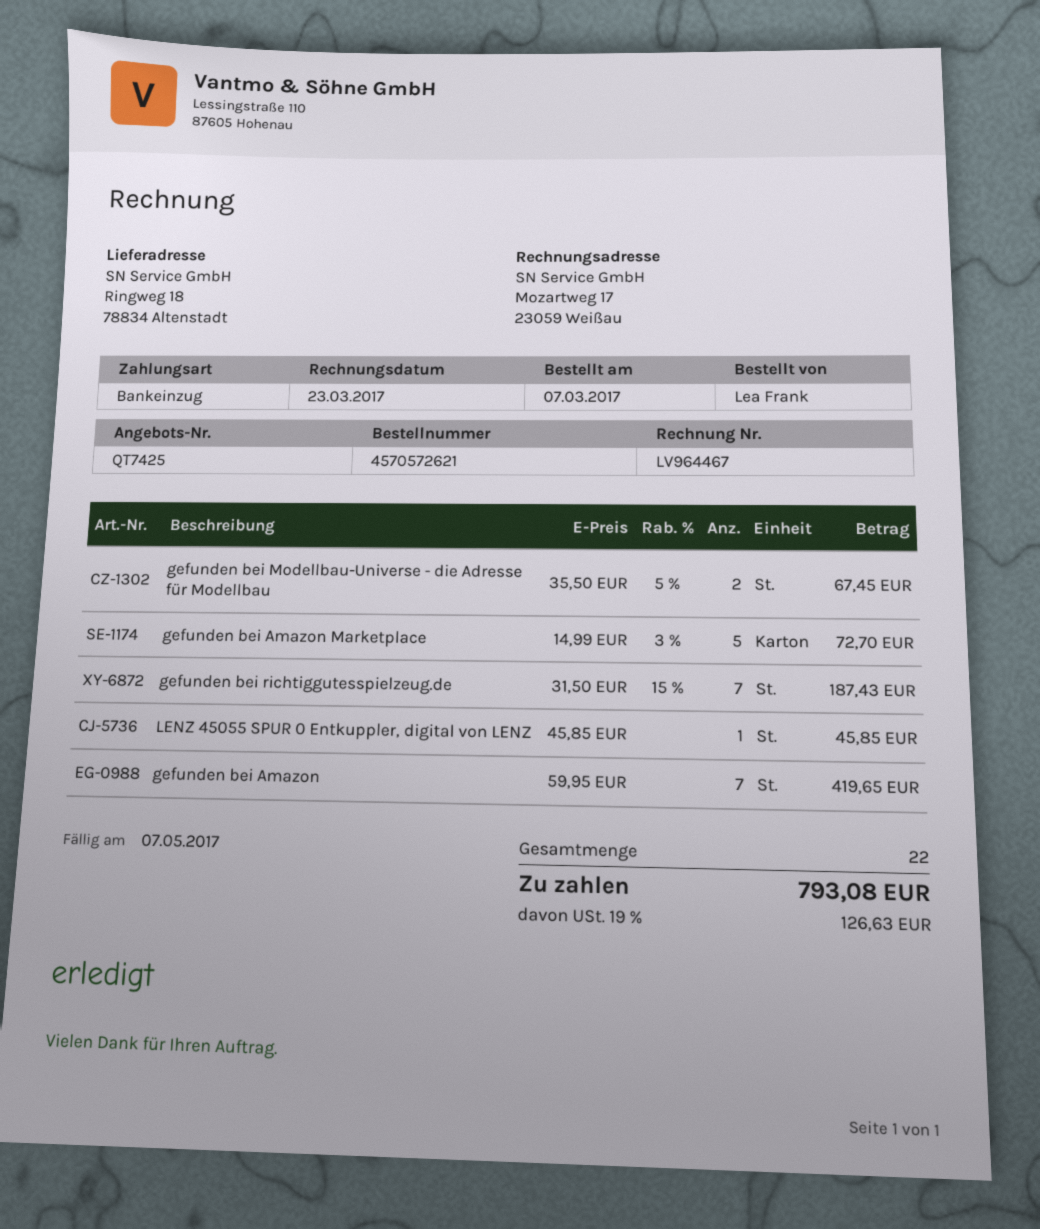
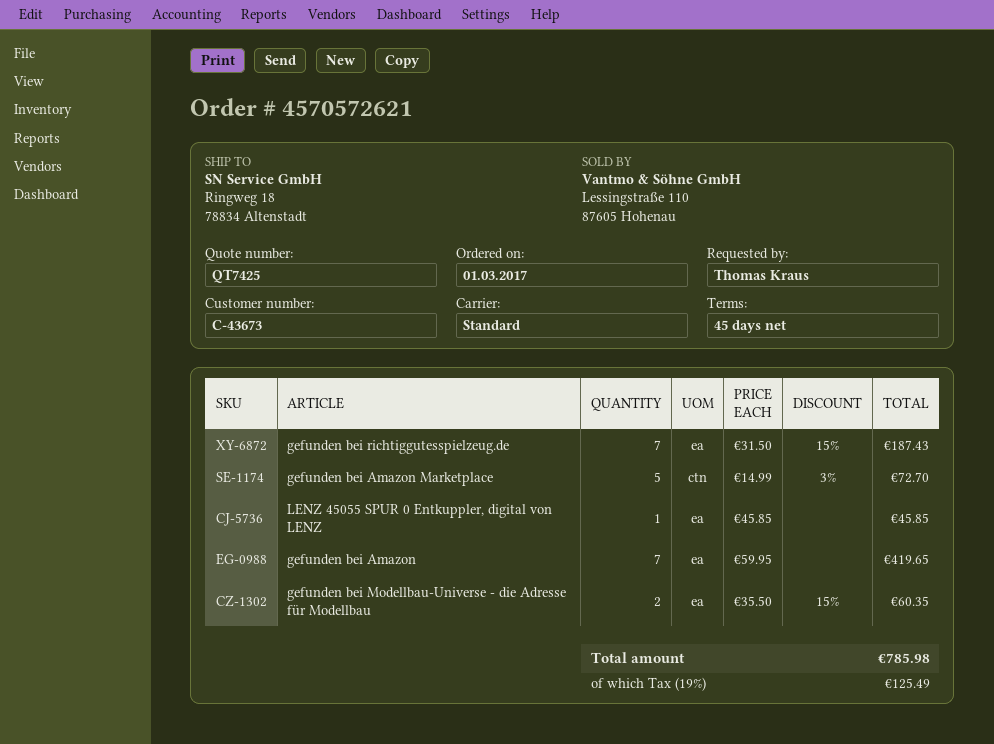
order date: 2017-03-07 -> 2017-03-01
ordered by: Lea Frank -> Thomas Kraus
gefunden bei Modellbau-Universe - die Adresse für Modellbau: 2 x 35.50 - 5% = 67.45 -> 2 x 35.50 - 15% = 60.35
tax: 19% = 126.63 -> 19% = 125.49
total: 793.08 -> 785.98

